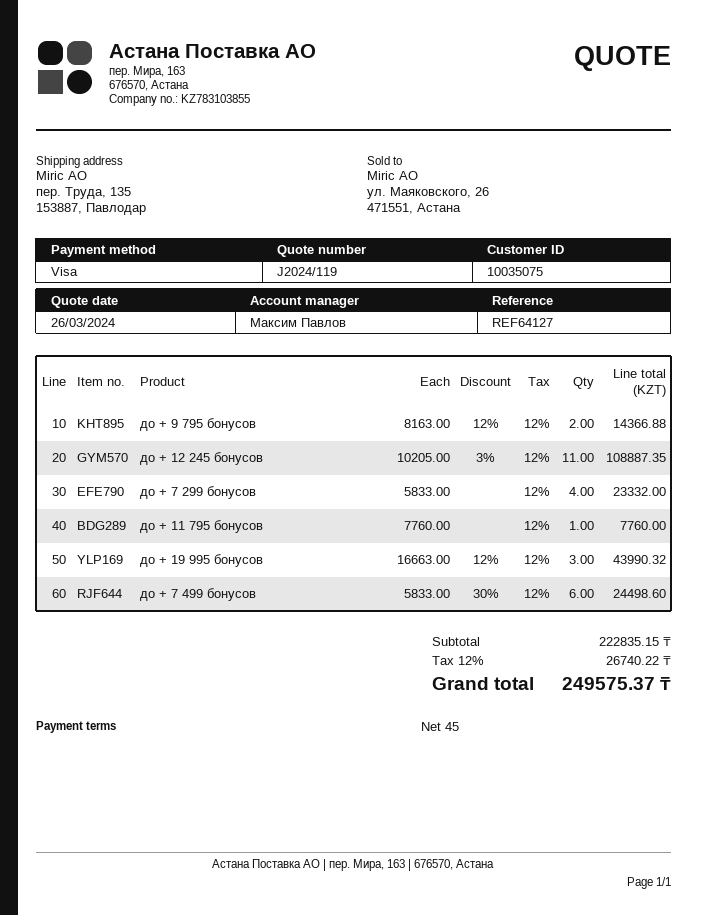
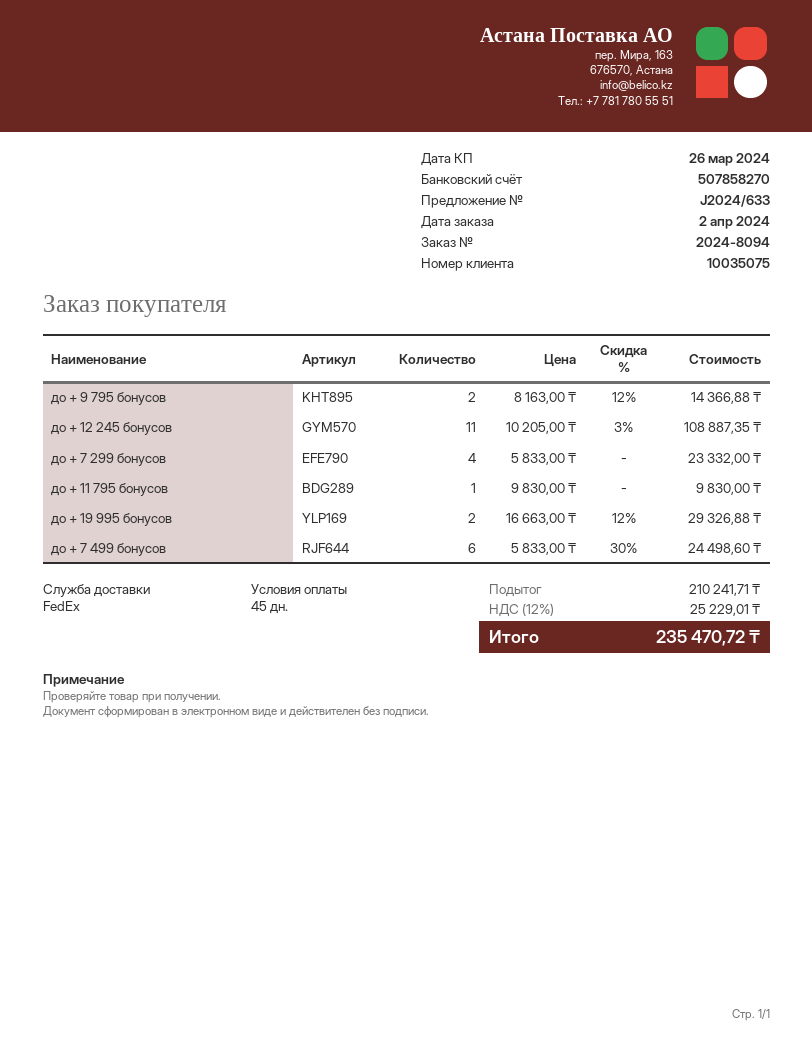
quote number: J2024/119 -> J2024/633
до + 11 795 бонусов: 1 x 7760.00 = 7760.00 -> 1 x 9830.00 = 9830.00
до + 19 995 бонусов: 3 x 16663.00 - 12% = 43990.32 -> 2 x 16663.00 - 12% = 29326.88
subtotal: 222835.15 -> 210241.71
tax: 12% = 26740.22 -> 12% = 25229.01
total: 249575.37 -> 235470.72

